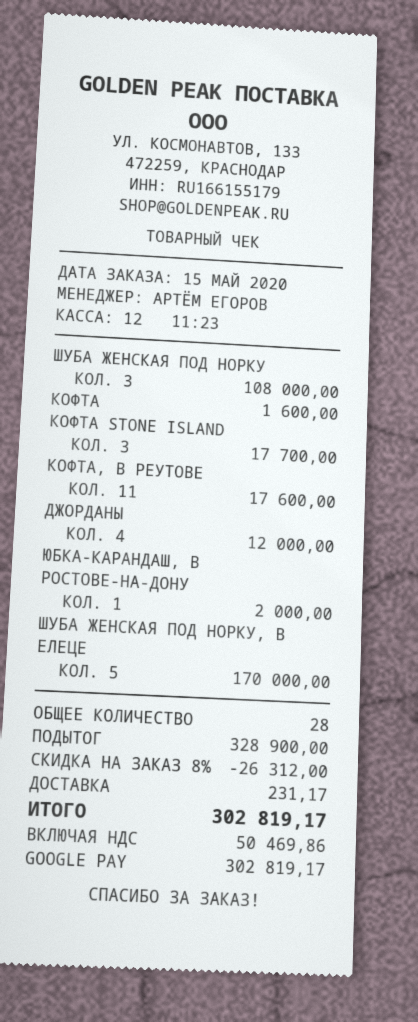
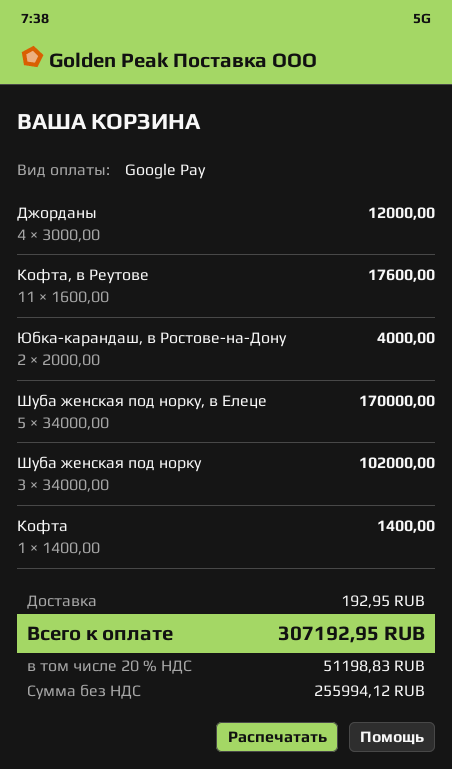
ШУБА ЖЕНСКАЯ ПОД НОРКУ: 3 for 108000.00 -> 3 for 102000.00
КОФТА: 1 for 1600.00 -> 1 for 1400.00
КОФТА STONE ISLAND: 3 for 17700.00 -> none
ЮБКА-КАРАНДАШ, В РОСТОВЕ-НА-ДОНУ: 1 for 2000.00 -> 2 for 4000.00
discount: 8% = 26312.00 -> none
shipping: 231.17 -> 192.95
tax: 50469.86 -> 51198.83
total: 302819.17 -> 307192.95

